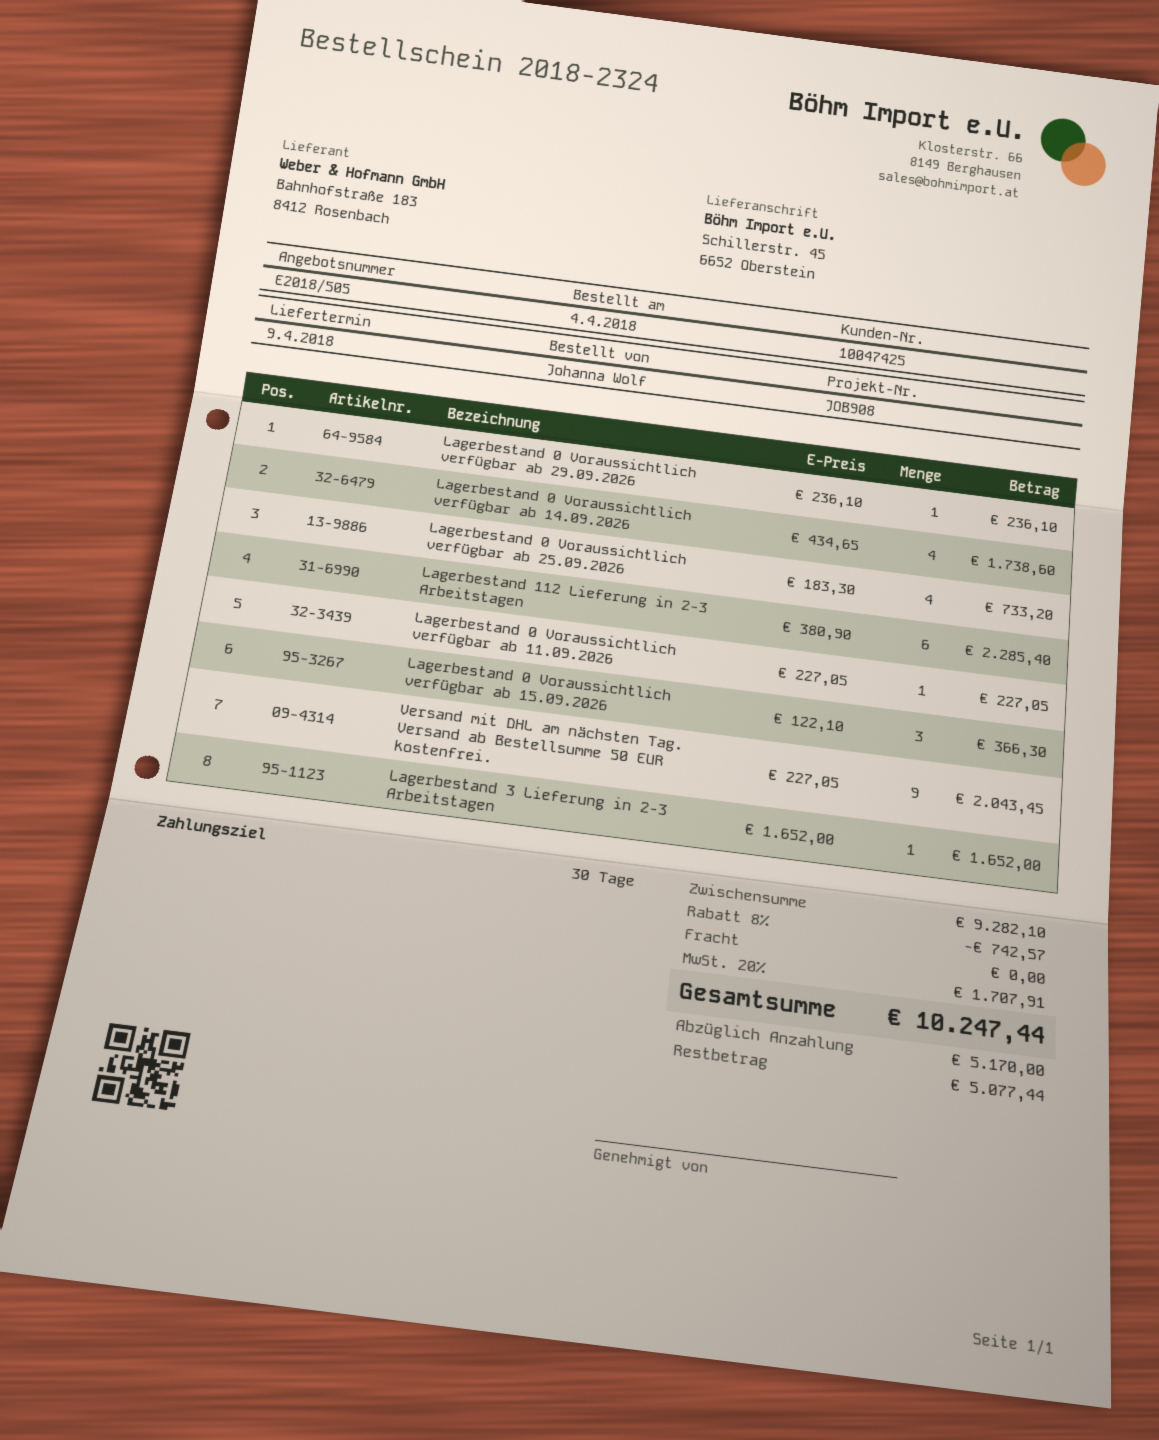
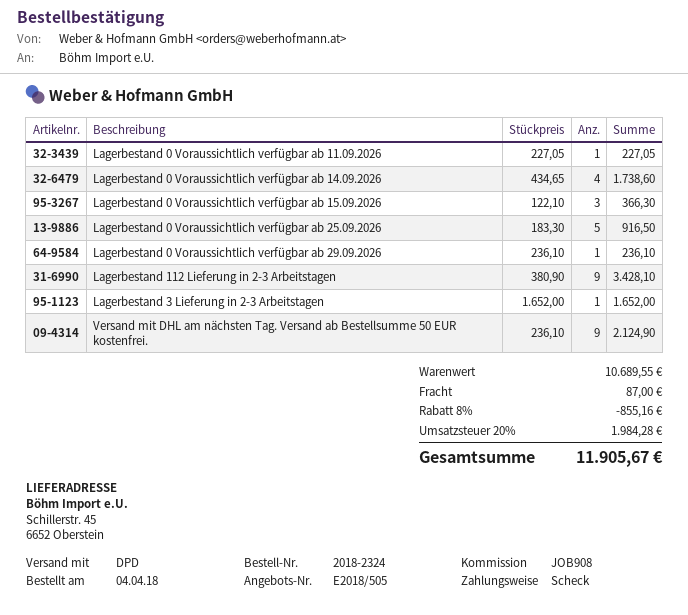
Lagerbestand 0 Voraussichtlich verfügbar ab 25.09.2026: 4 x 183.30 = 733.20 -> 5 x 183.30 = 916.50
Lagerbestand 112 Lieferung in 2-3 Arbeitstagen: 6 x 380.90 = 2285.40 -> 9 x 380.90 = 3428.10
Versand mit DHL am nächsten Tag. Versand ab Bestellsumme 50 EUR kostenfrei.: 9 x 227.05 = 2043.45 -> 9 x 236.10 = 2124.90
subtotal: 9282.10 -> 10689.55
discount: 8% = 742.57 -> 8% = 855.16
shipping: 0.00 -> 87.00
tax: 20% = 1707.91 -> 20% = 1984.28
total: 10247.44 -> 11905.67

